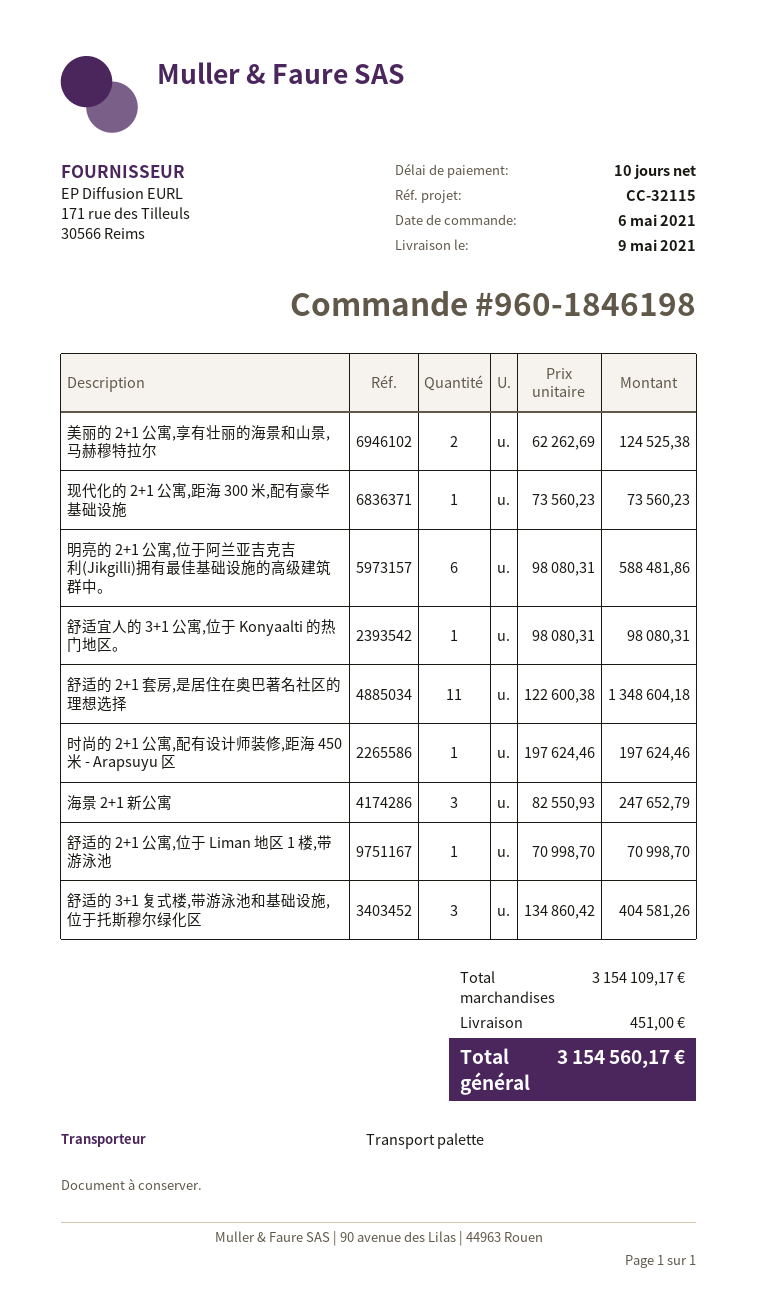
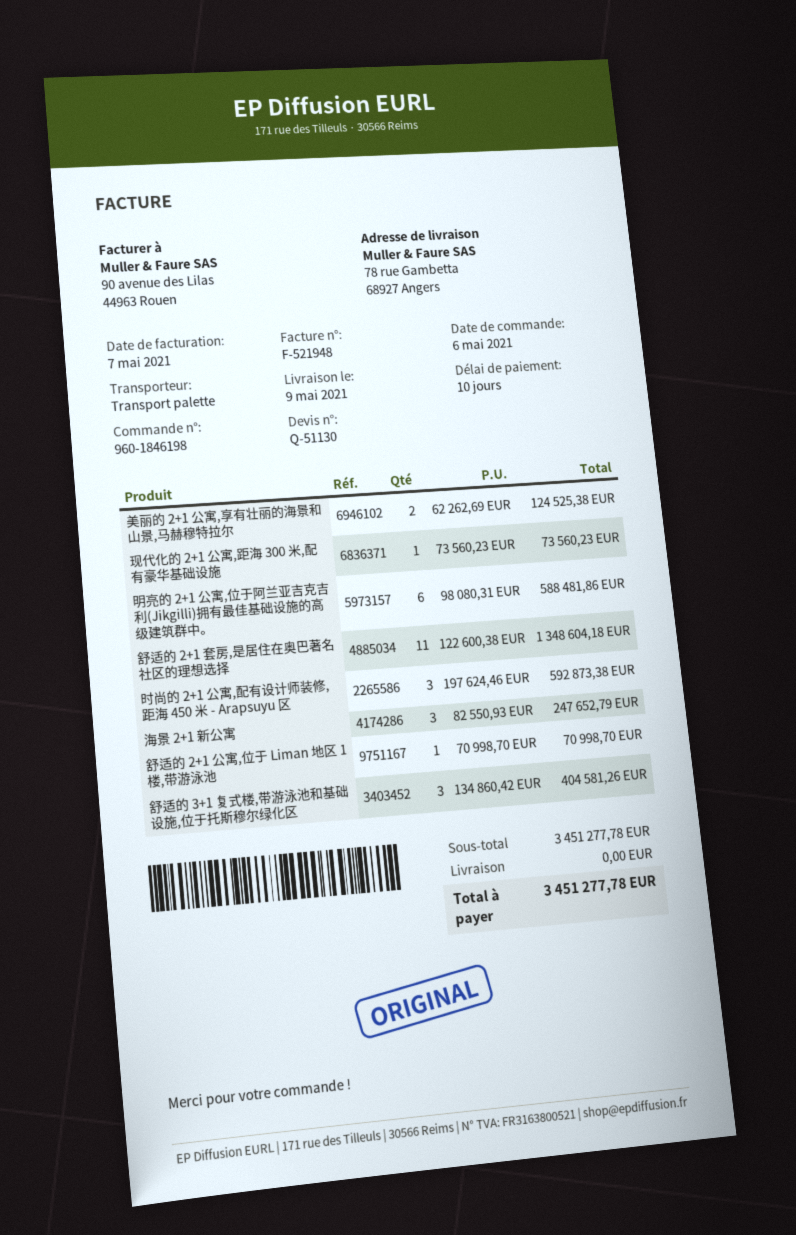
舒适宜人的 3+1 公寓,位于 Konyaalti 的热门地区。: 1 x 98080.31 = 98080.31 -> none
时尚的 2+1 公寓,配有设计师装修,距海 450 米 - Arapsuyu 区: 1 x 197624.46 = 197624.46 -> 3 x 197624.46 = 592873.38
subtotal: 3154109.17 -> 3451277.78
shipping: 451.00 -> 0.00
total: 3154560.17 -> 3451277.78

